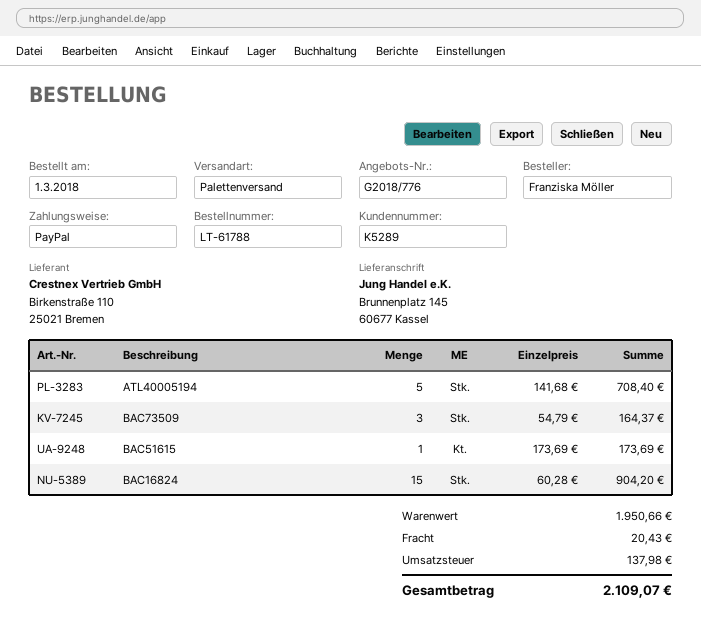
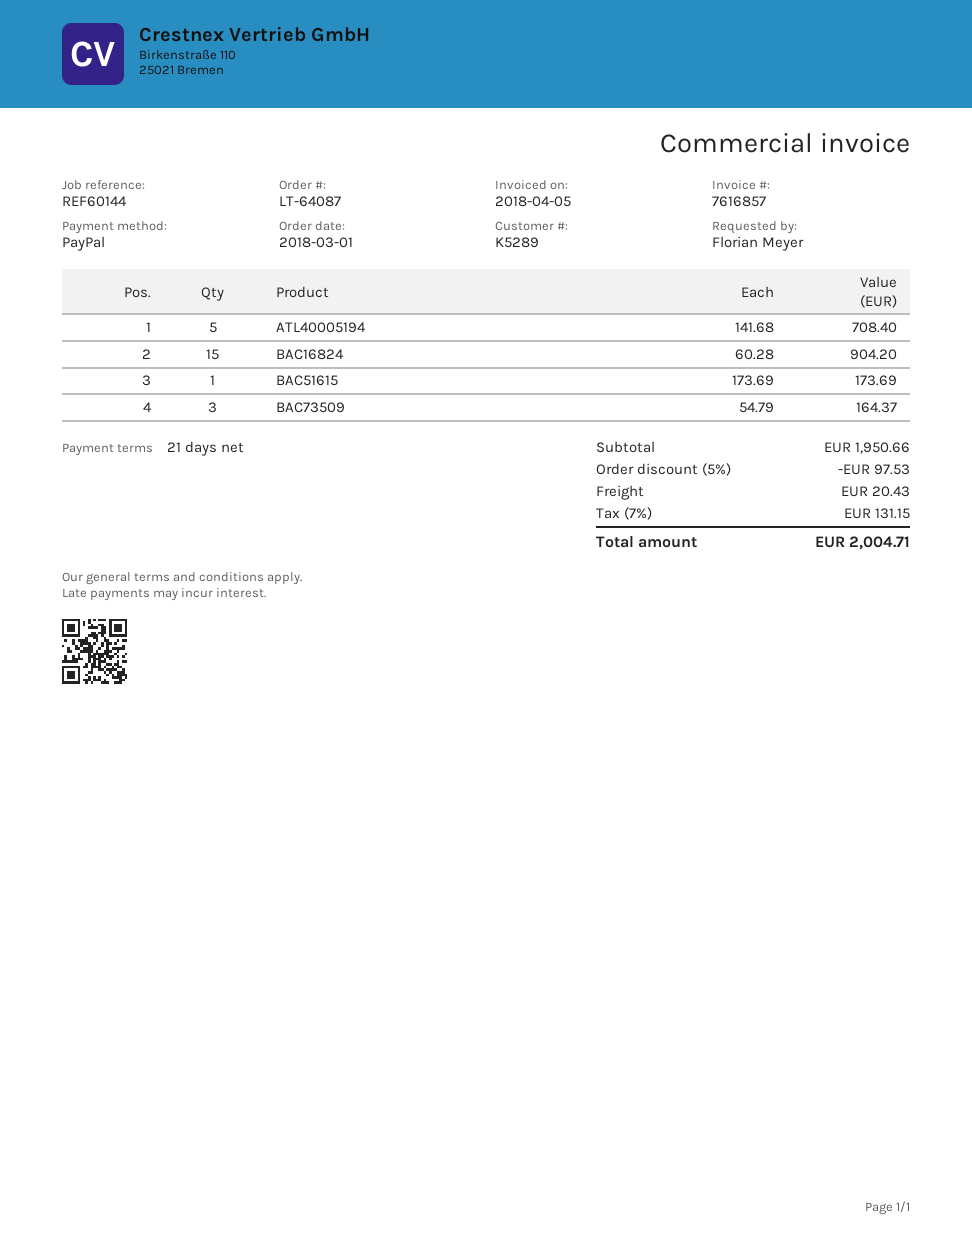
order number: LT-61788 -> LT-64087
ordered by: Franziska Möller -> Florian Meyer
discount: none -> 5% = 97.53
tax: 137.98 -> 131.15
total: 2109.07 -> 2004.71

